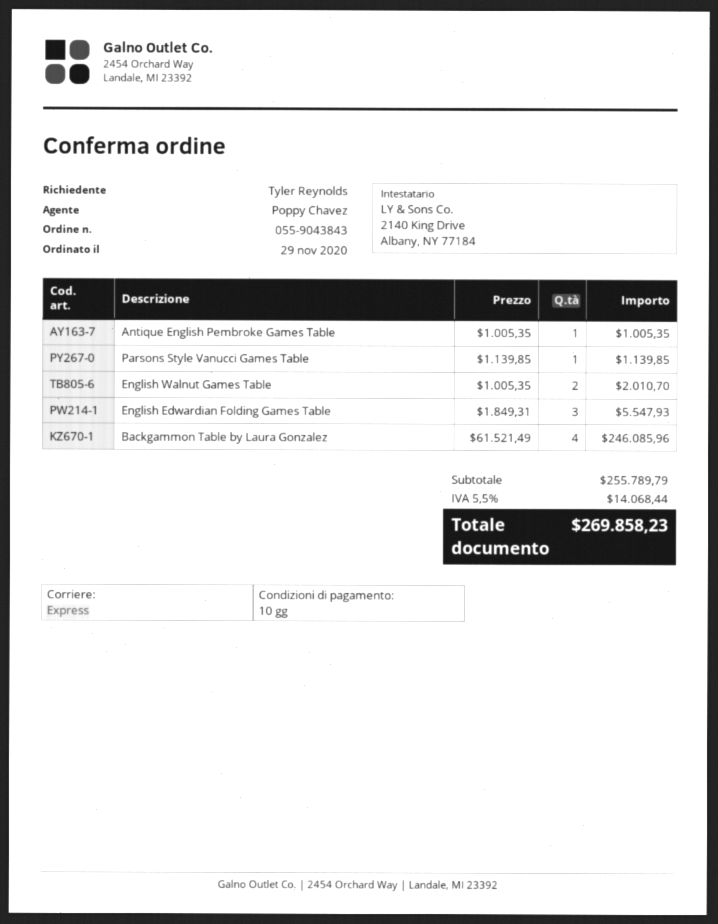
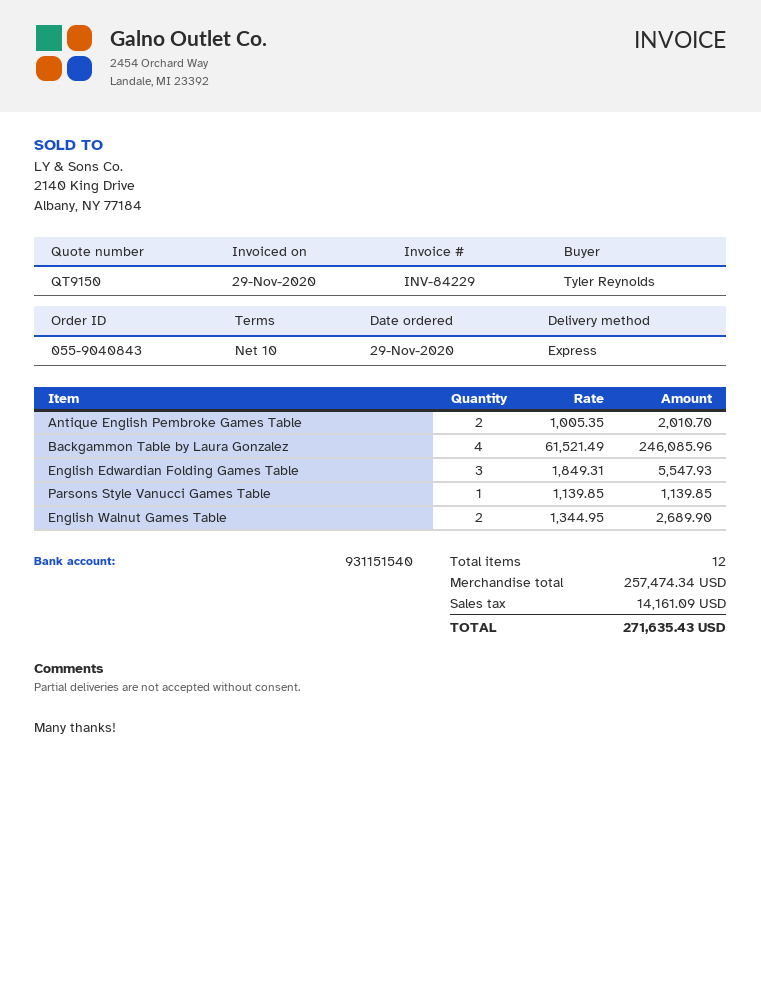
order number: 055-9043843 -> 055-9040843
Antique English Pembroke Games Table: 1 x 1005.35 = 1005.35 -> 2 x 1005.35 = 2010.70
English Walnut Games Table: 2 x 1005.35 = 2010.70 -> 2 x 1344.95 = 2689.90
subtotal: 255789.79 -> 257474.34
tax: 14068.44 -> 14161.09
total: 269858.23 -> 271635.43

